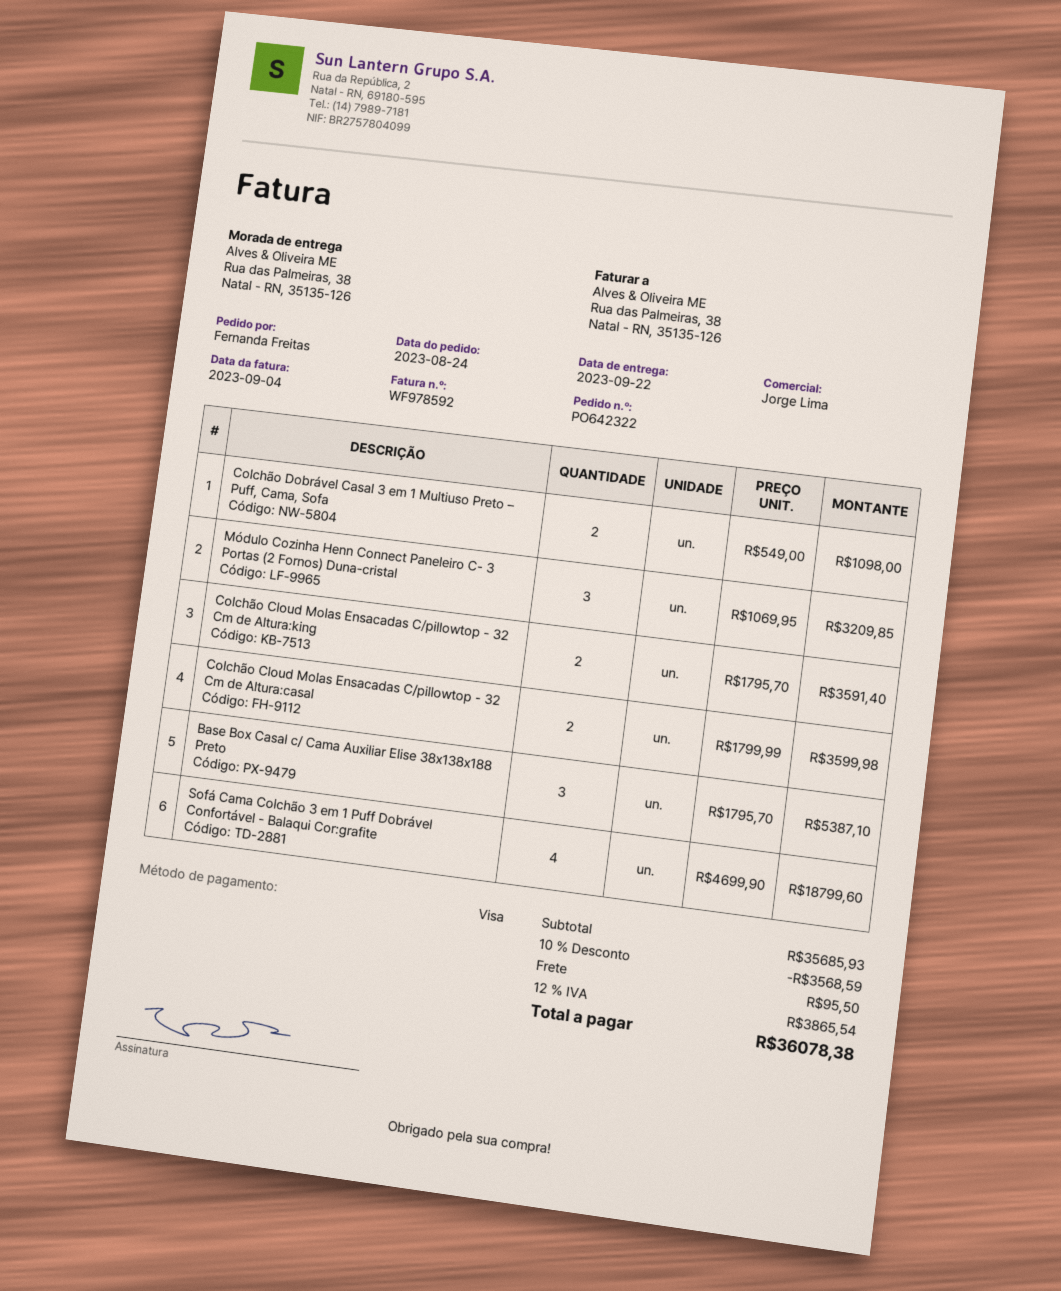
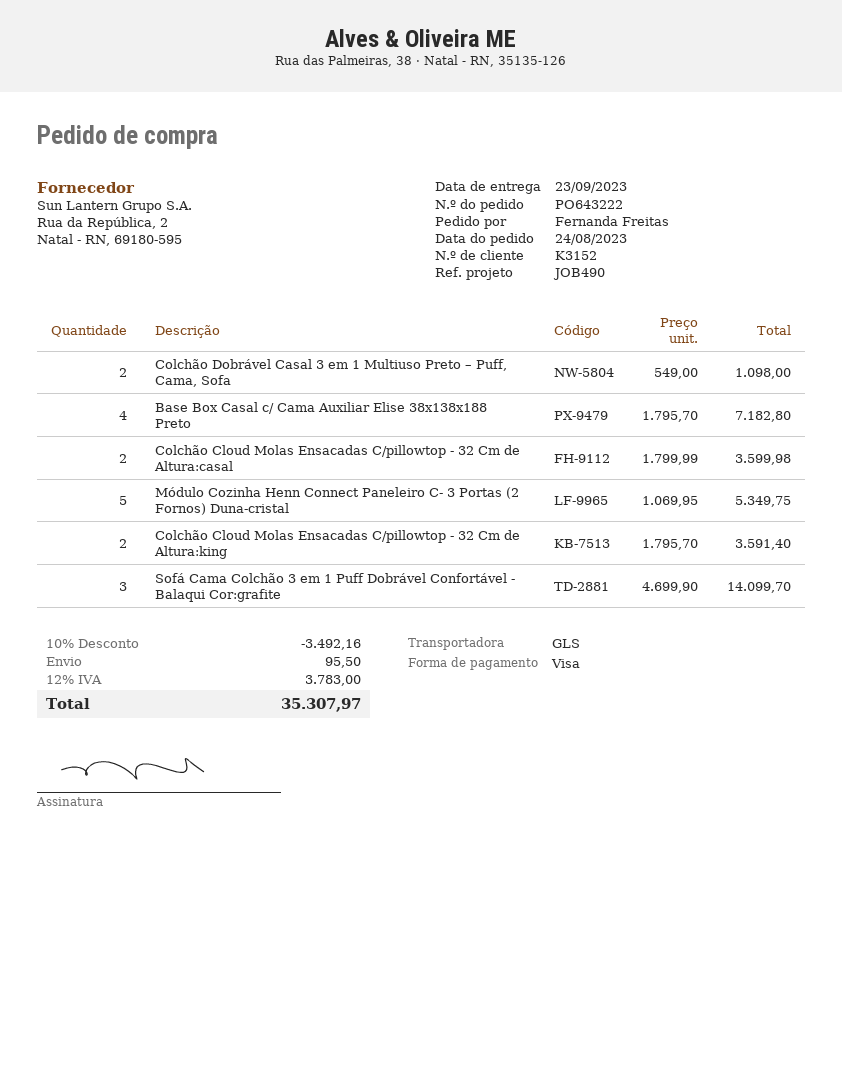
order number: PO642322 -> PO643222
delivery date: 2023-09-22 -> 2023-09-23
Módulo Cozinha Henn Connect Paneleiro C- 3 Portas (2 Fornos) Duna-cristal: 3 x 1069.95 = 3209.85 -> 5 x 1069.95 = 5349.75
Base Box Casal c/ Cama Auxiliar Elise 38x138x188 Preto: 3 x 1795.70 = 5387.10 -> 4 x 1795.70 = 7182.80
Sofá Cama Colchão 3 em 1 Puff Dobrável Confortável - Balaqui Cor:grafite: 4 x 4699.90 = 18799.60 -> 3 x 4699.90 = 14099.70
discount: 10% = 3568.59 -> 10% = 3492.16
tax: 12% = 3865.54 -> 12% = 3783.00
total: 36078.38 -> 35307.97

